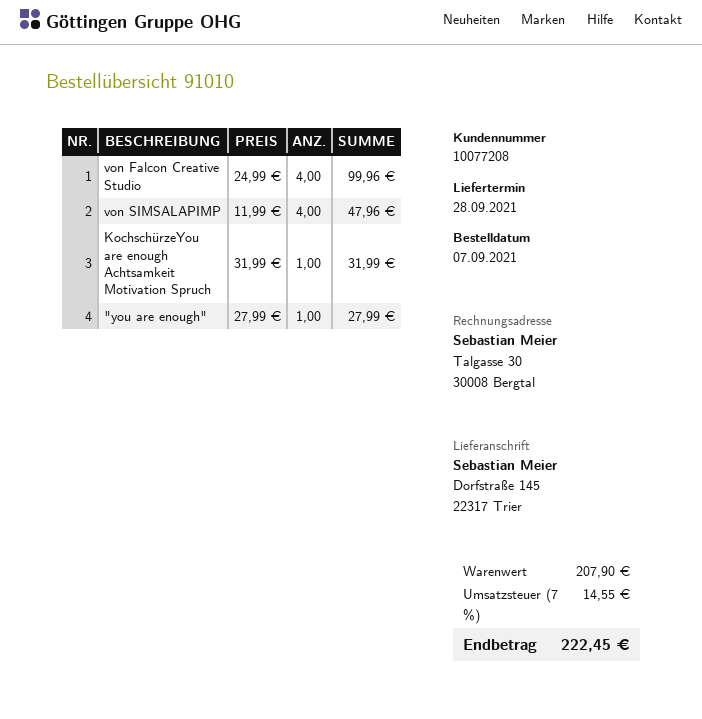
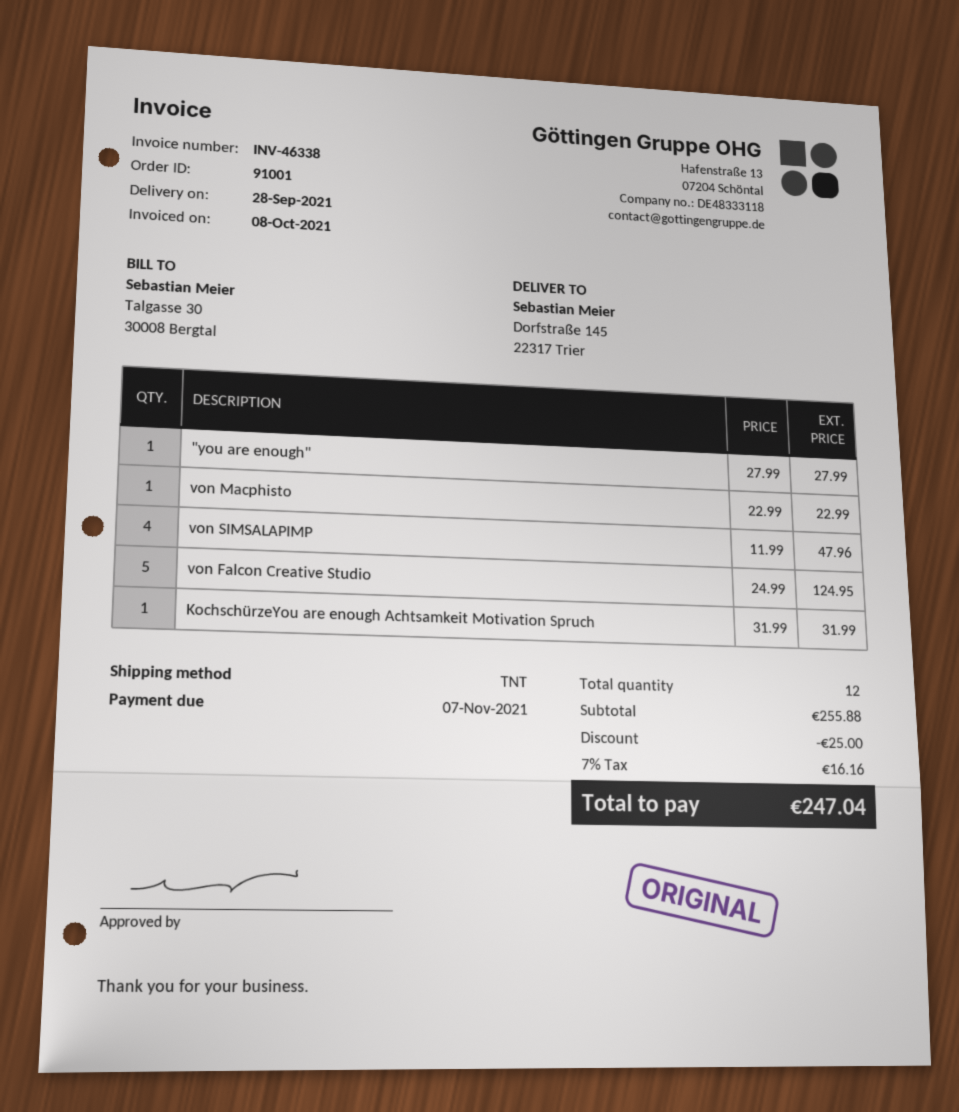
order number: 91010 -> 91001
von Falcon Creative Studio: 4 x 24.99 = 99.96 -> 5 x 24.99 = 124.95
von Macphisto: none -> 1 x 22.99 = 22.99
subtotal: 207.90 -> 255.88
discount: none -> 25.00
tax: 7% = 14.55 -> 7% = 16.16
total: 222.45 -> 247.04

